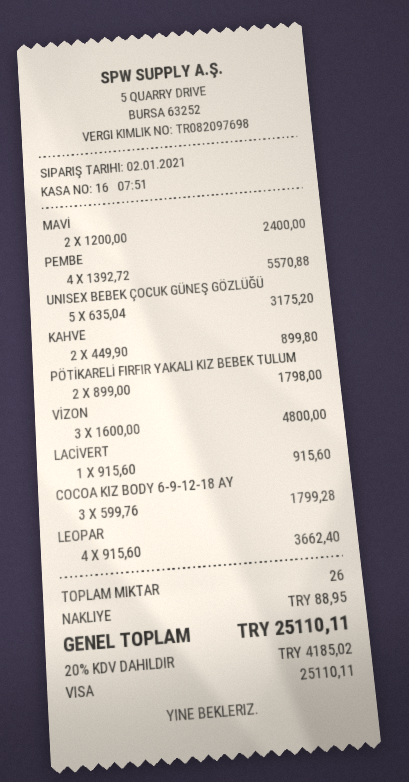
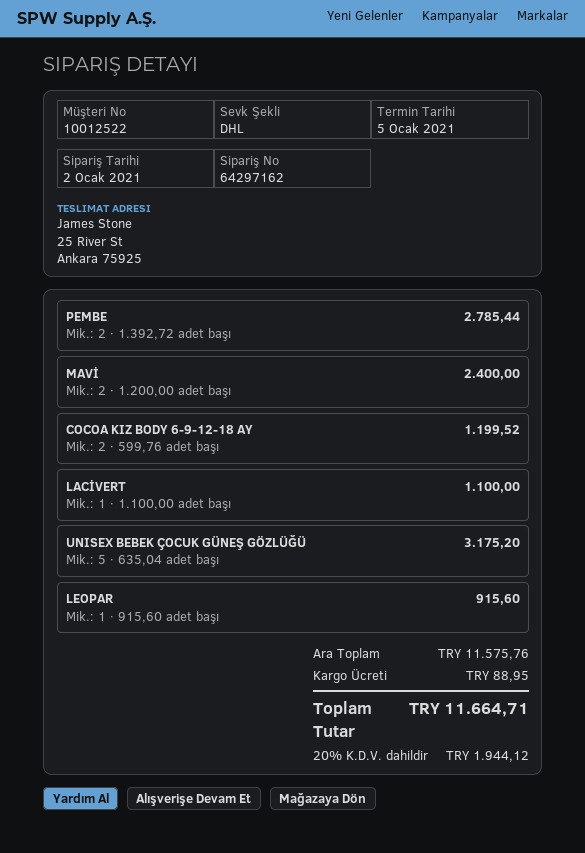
PEMBE: 4 x 1392.72 = 5570.88 -> 2 x 1392.72 = 2785.44
KAHVE: 2 x 449.90 = 899.80 -> none
PÖTİKARELİ FIRFIR YAKALI KIZ BEBEK TULUM: 2 x 899.00 = 1798.00 -> none
VİZON: 3 x 1600.00 = 4800.00 -> none
LACİVERT: 1 x 915.60 = 915.60 -> 1 x 1100.00 = 1100.00
COCOA KIZ BODY 6-9-12-18 AY: 3 x 599.76 = 1799.28 -> 2 x 599.76 = 1199.52
LEOPAR: 4 x 915.60 = 3662.40 -> 1 x 915.60 = 915.60
tax: 20% = 4185.02 -> 20% = 1944.12
total: 25110.11 -> 11664.71

